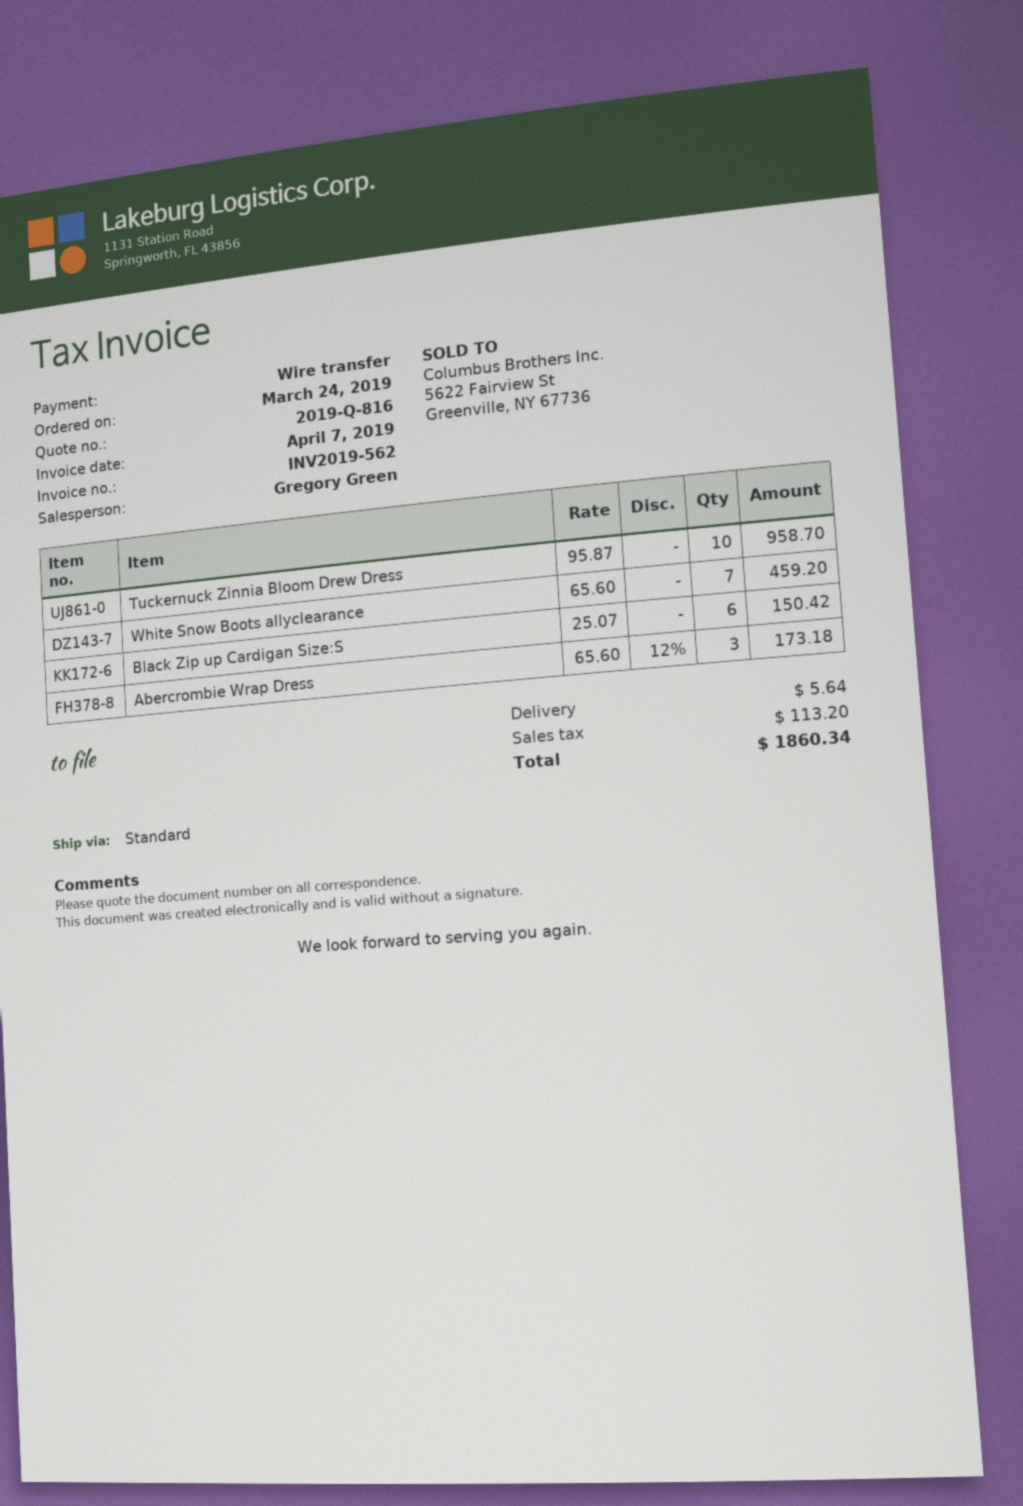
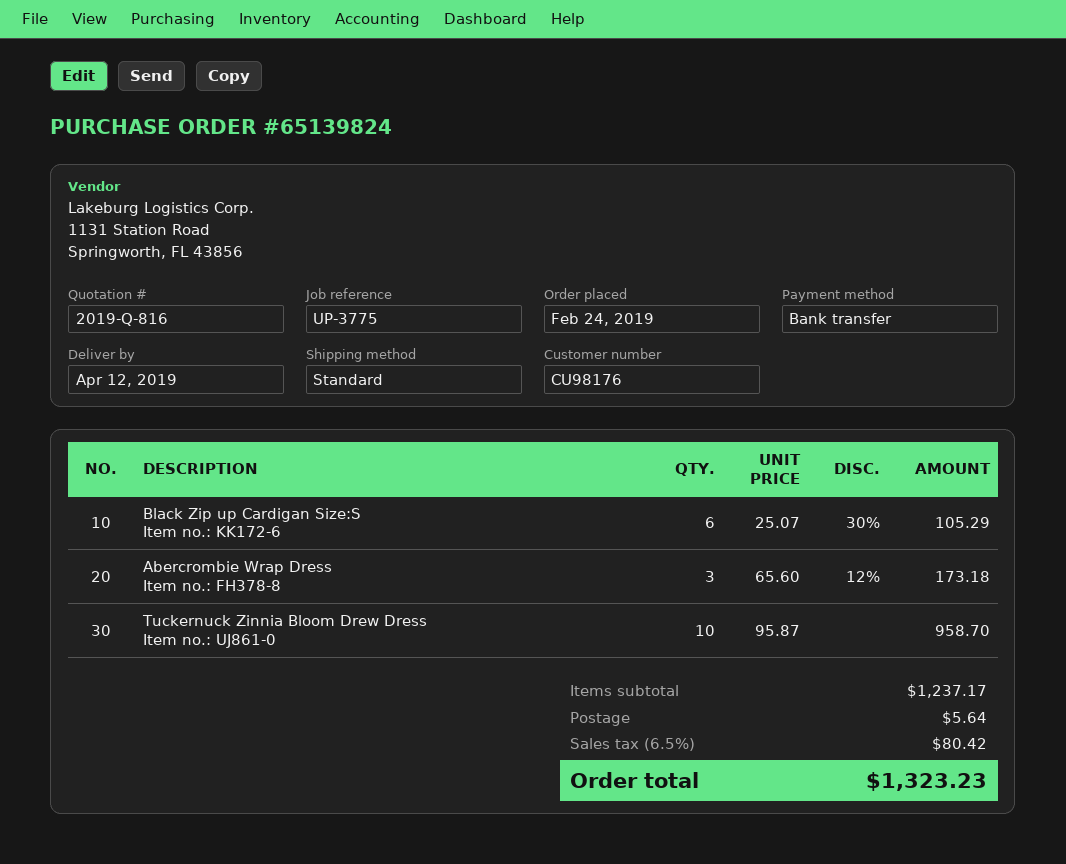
order date: 2019-03-24 -> 2019-02-24
White Snow Boots allyclearance: 7 x 65.60 = 459.20 -> none
Black Zip up Cardigan Size:S: 6 x 25.07 = 150.42 -> 6 x 25.07 - 30% = 105.29
tax: 113.20 -> 80.42
total: 1860.34 -> 1323.23

